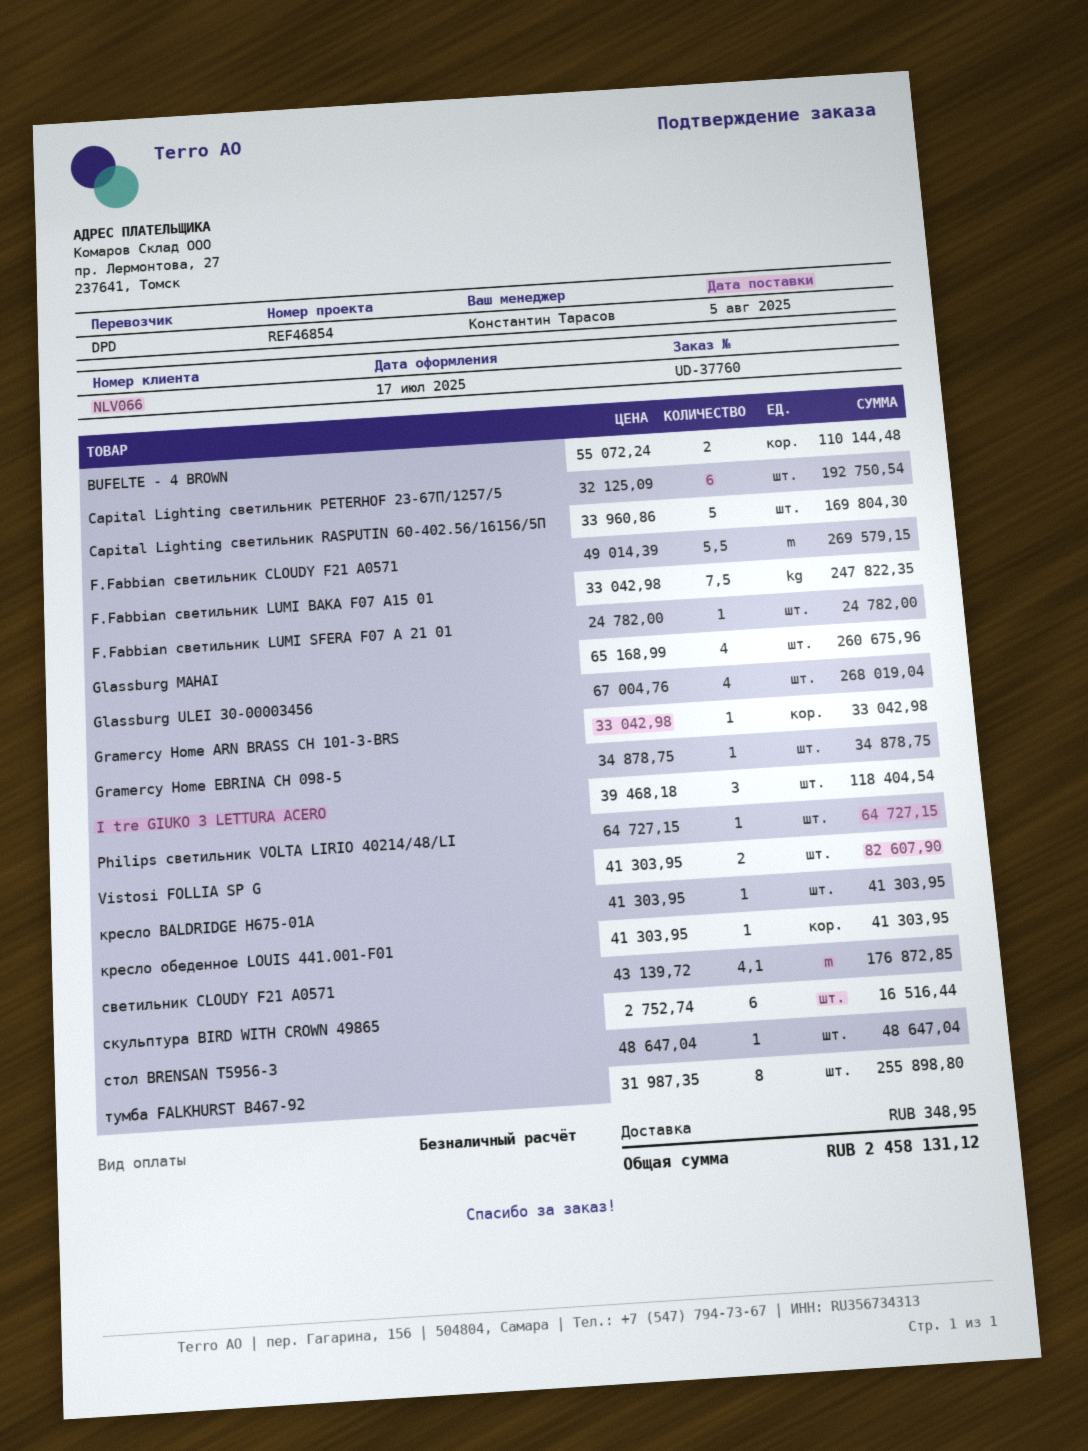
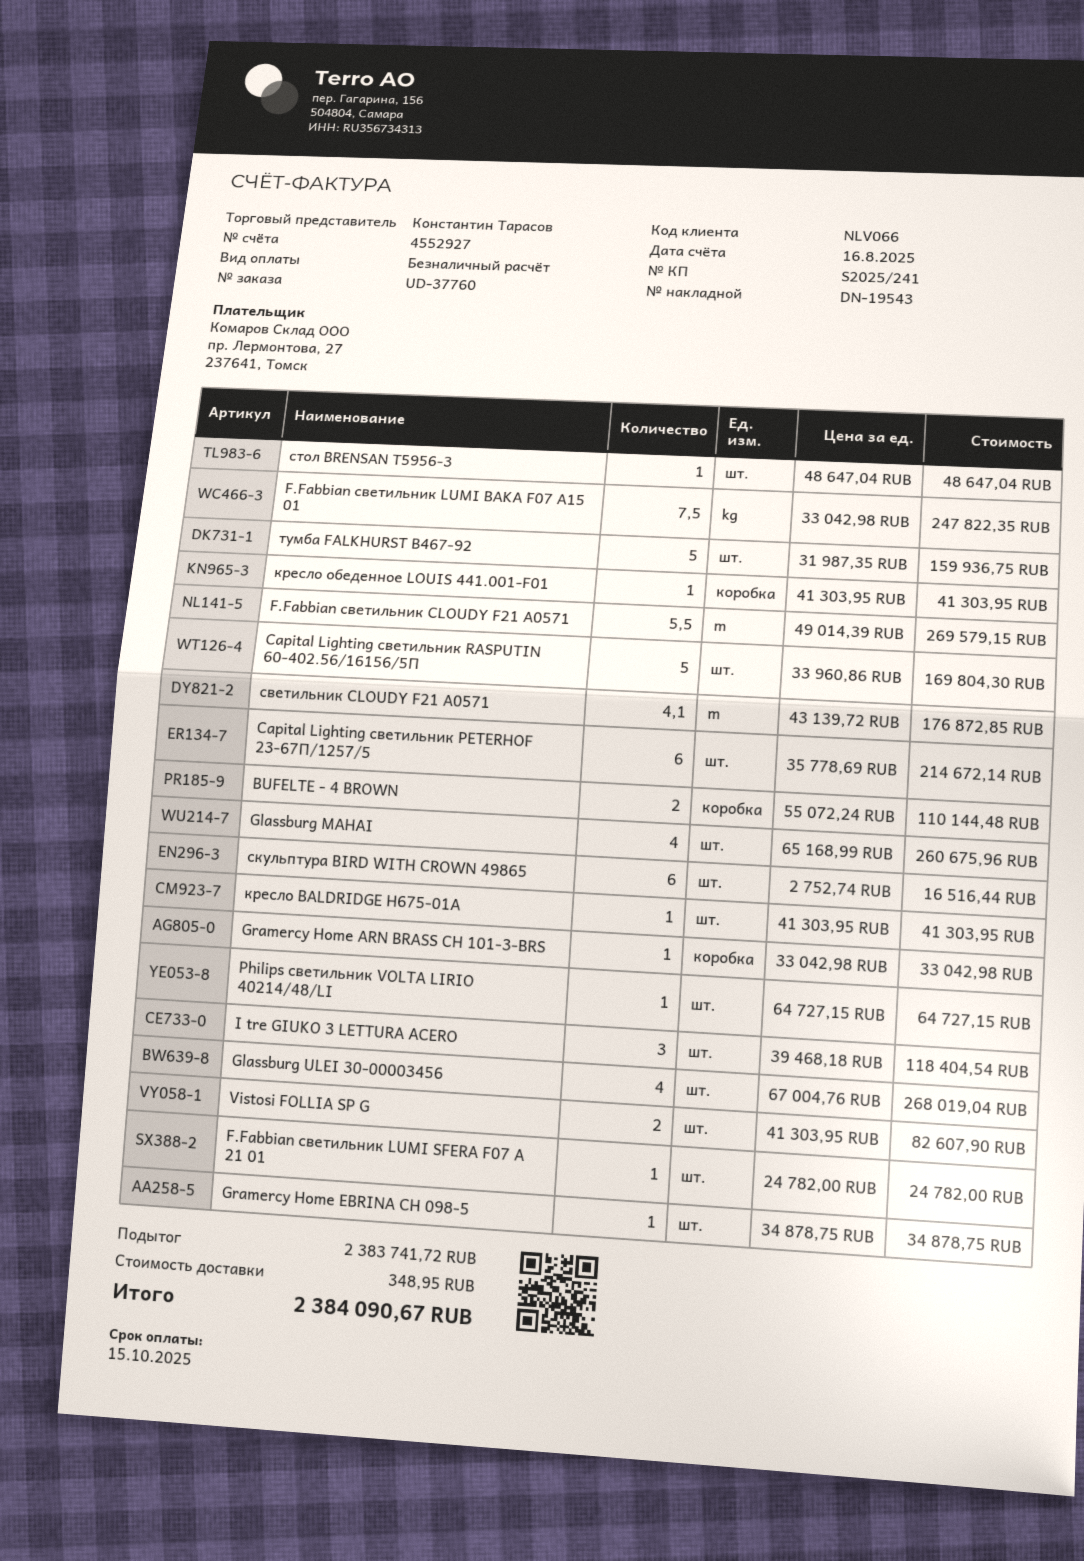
Capital Lighting светильник PETERHOF 23-67П/1257/5: 6 x 32125.09 = 192750.54 -> 6 x 35778.69 = 214672.14
тумба FALKHURST B467-92: 8 x 31987.35 = 255898.80 -> 5 x 31987.35 = 159936.75
total: 2458131.12 -> 2384090.67

